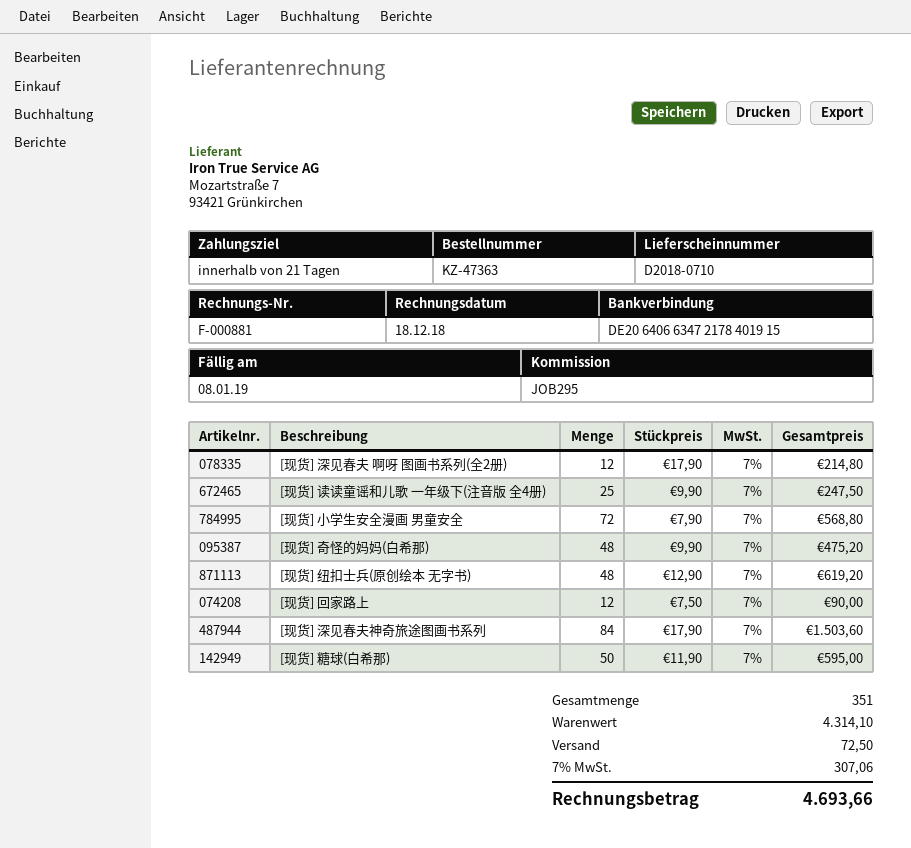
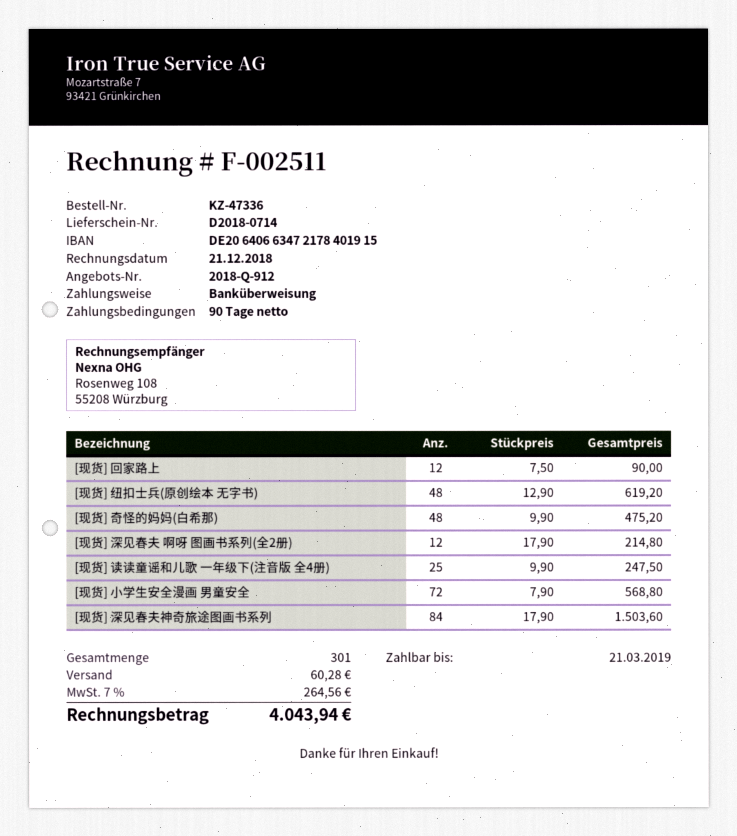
order number: KZ-47363 -> KZ-47336
delivery note number: D2018-0710 -> D2018-0714
invoice number: F-000881 -> F-002511
invoice date: 2018-12-18 -> 2018-12-21
payment terms: 21 days -> 90 days
due date: 2019-01-08 -> 2019-03-21
[现货] 糖球(白希那): 50 x 11.90 = 595.00 -> none
total quantity: 351 -> 301
shipping: 72.50 -> 60.28
tax: 7% = 307.06 -> 7% = 264.56
total: 4693.66 -> 4043.94

